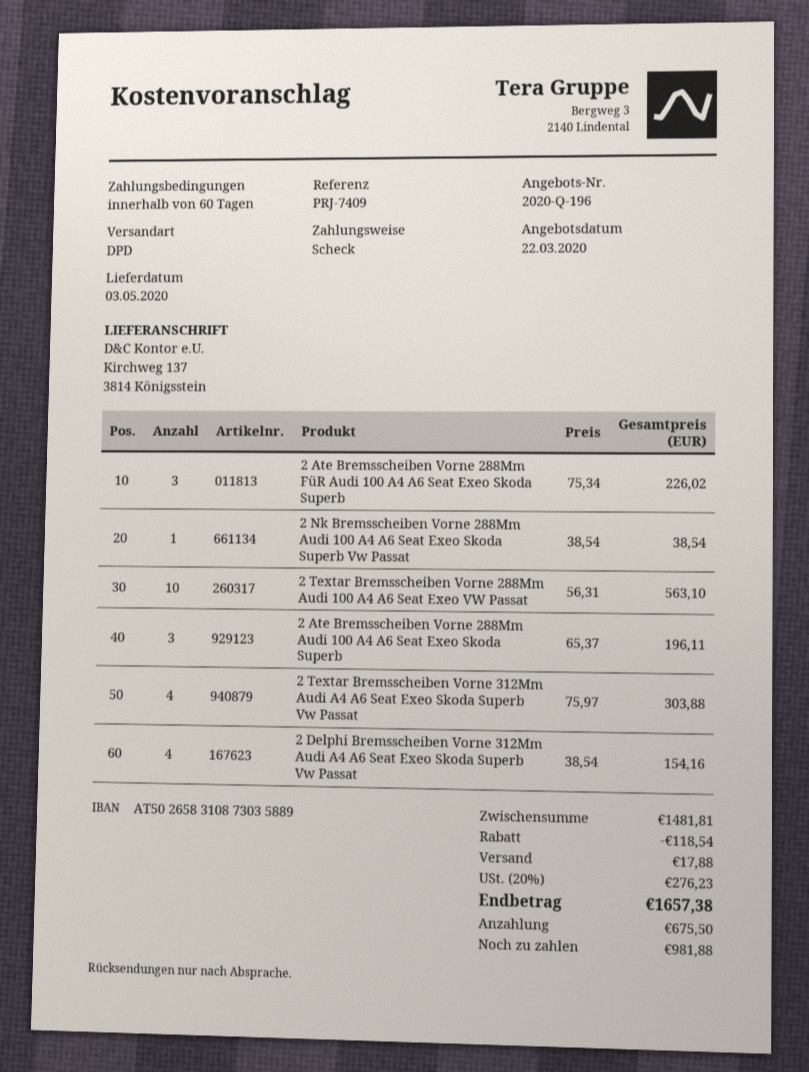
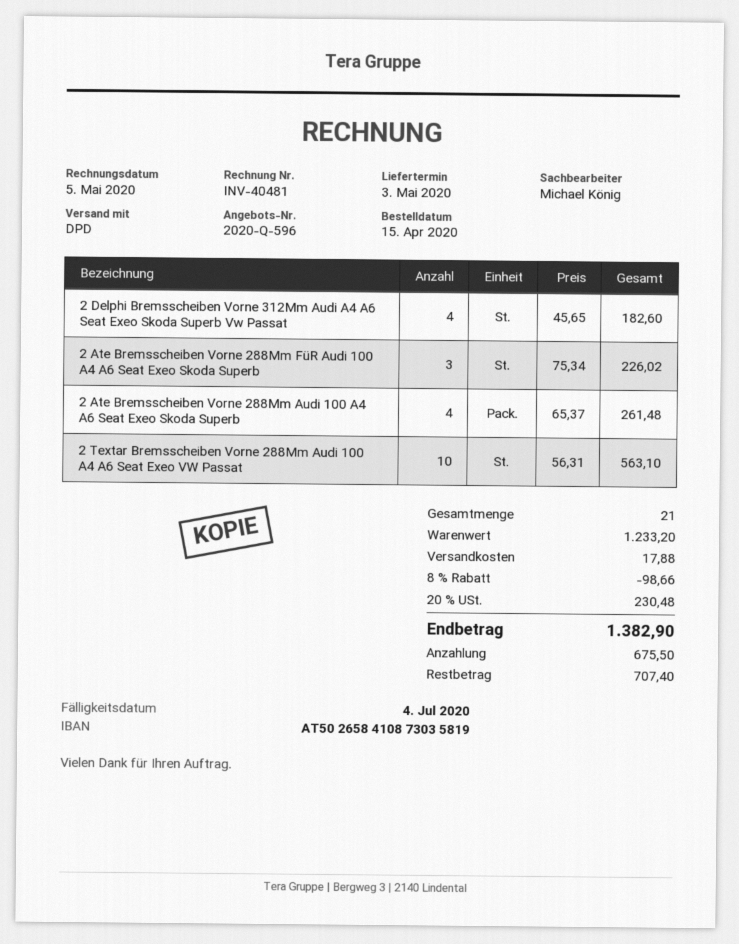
quote number: 2020-Q-196 -> 2020-Q-596
bank account: AT502658310873035889 -> AT502658410873035819
2 Nk Bremsscheiben Vorne 288Mm Audi 100 A4 A6 Seat Exeo Skoda Superb Vw Passat: 1 x 38.54 = 38.54 -> none
2 Ate Bremsscheiben Vorne 288Mm Audi 100 A4 A6 Seat Exeo Skoda Superb: 3 x 65.37 = 196.11 -> 4 x 65.37 = 261.48
2 Textar Bremsscheiben Vorne 312Mm Audi A4 A6 Seat Exeo Skoda Superb Vw Passat: 4 x 75.97 = 303.88 -> none
2 Delphi Bremsscheiben Vorne 312Mm Audi A4 A6 Seat Exeo Skoda Superb Vw Passat: 4 x 38.54 = 154.16 -> 4 x 45.65 = 182.60
subtotal: 1481.81 -> 1233.20
discount: 118.54 -> 98.66
tax: 20% = 276.23 -> 20% = 230.48
total: 1657.38 -> 1382.90
balance: 981.88 -> 707.40

